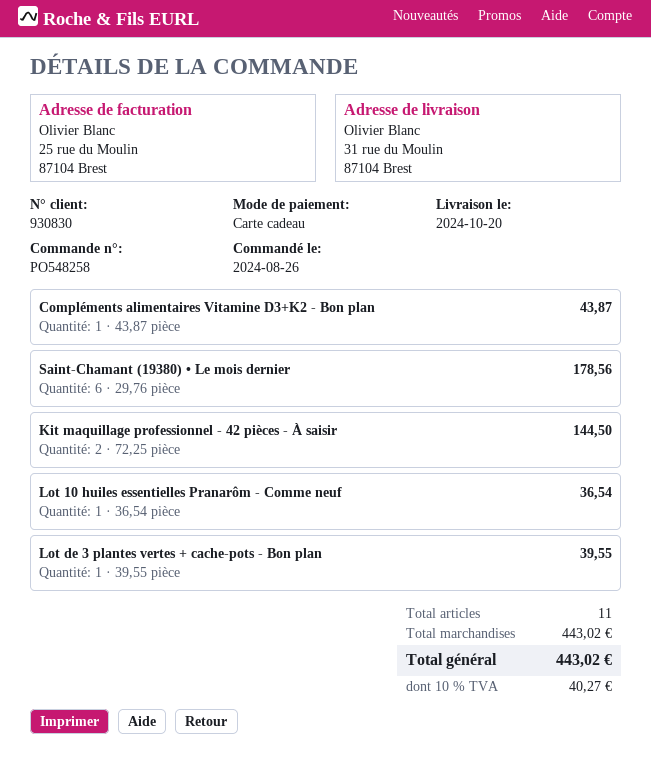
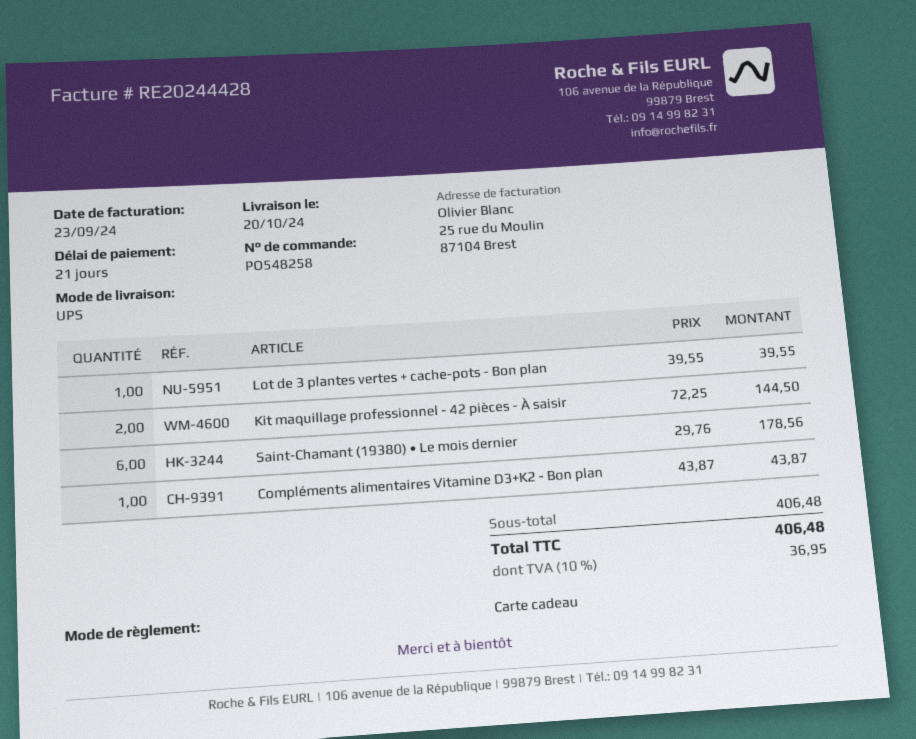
Lot 10 huiles essentielles Pranarôm - Comme neuf: 1 x 36.54 = 36.54 -> none
subtotal: 443.02 -> 406.48
tax: 10% = 40.27 -> 10% = 36.95
total: 443.02 -> 406.48

